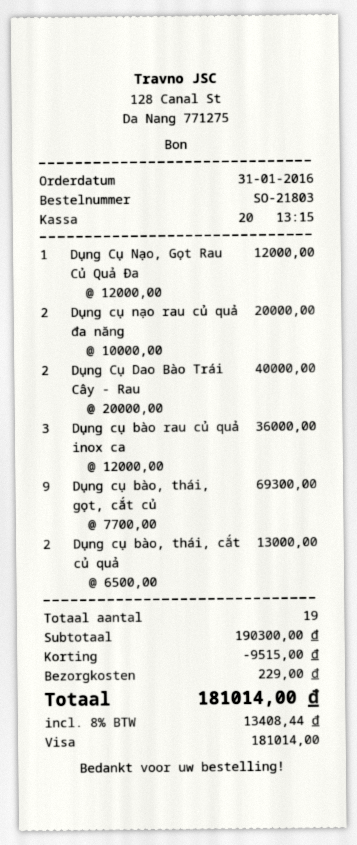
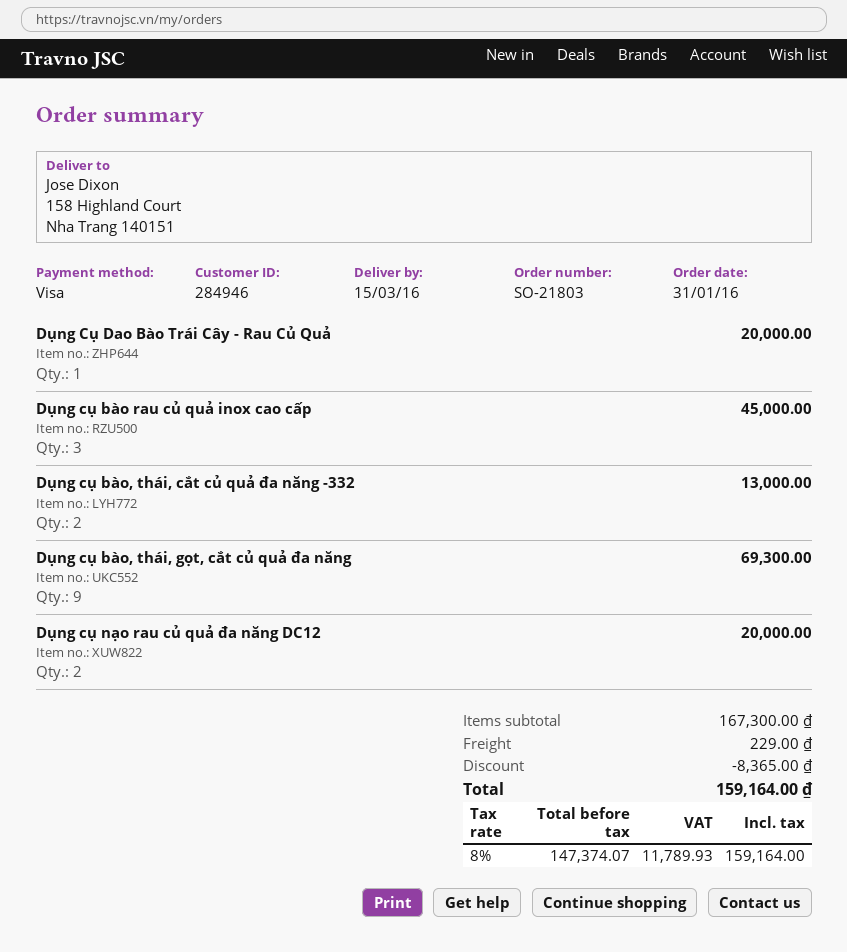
Dụng Cụ Nạo, Gọt Rau Củ Quả Đa: 1 for 12000.00 -> none
Dụng Cụ Dao Bào Trái Cây - Rau: 2 for 40000.00 -> 1 for 20000.00
Dụng cụ bào rau củ quả inox ca: 3 for 36000.00 -> 3 for 45000.00
subtotal: 190300.00 -> 167300.00
discount: 9515.00 -> 8365.00
tax: 8% = 13408.44 -> 8% = 11789.93
total: 181014.00 -> 159164.00

